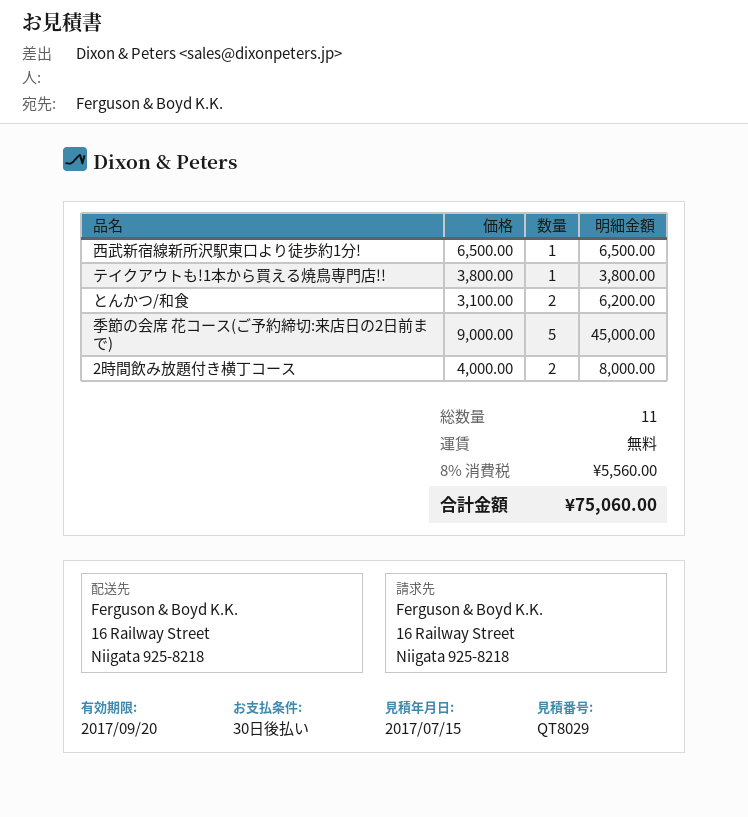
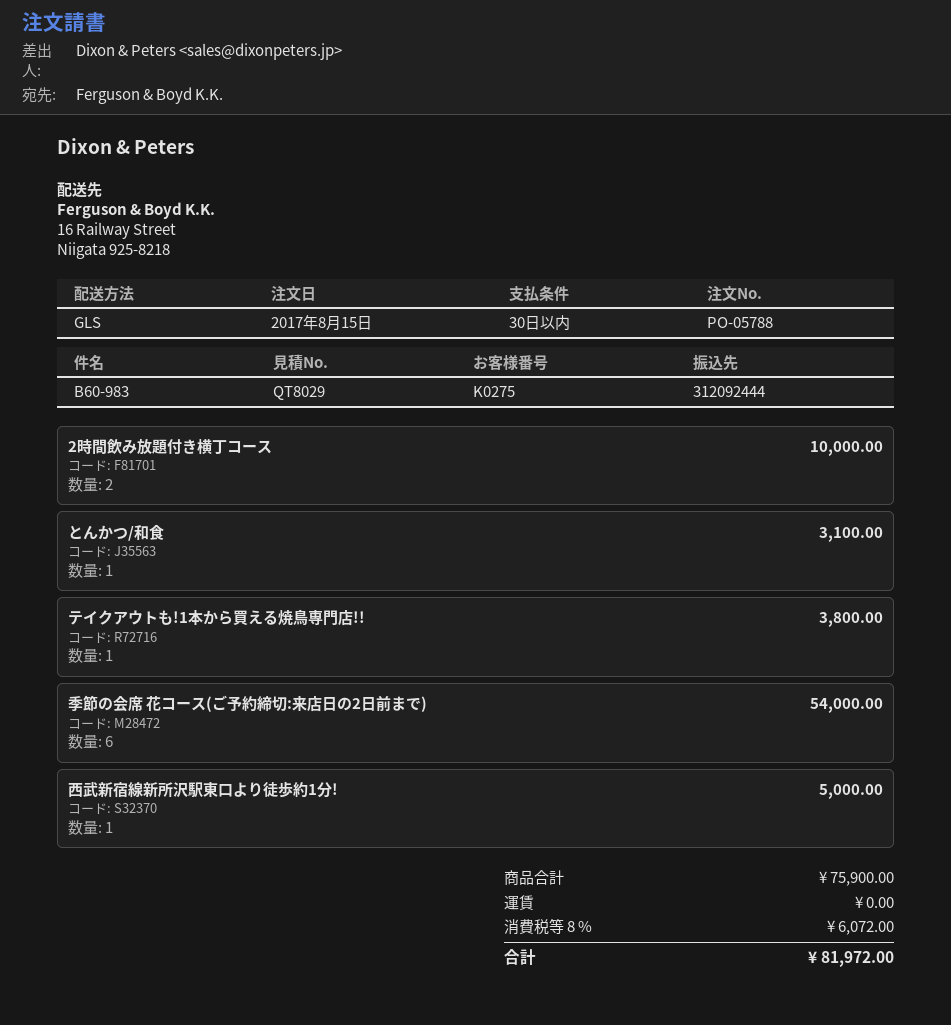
西武新宿線新所沢駅東口より徒歩約1分!: 1 for 6500.00 -> 1 for 5000.00
とんかつ/和食: 2 for 6200.00 -> 1 for 3100.00
季節の会席 花コース(ご予約締切:来店日の2日前まで): 5 for 45000.00 -> 6 for 54000.00
2時間飲み放題付き横丁コース: 2 for 8000.00 -> 2 for 10000.00
tax: 8% = 5560.00 -> 8% = 6072.00
total: 75060.00 -> 81972.00

